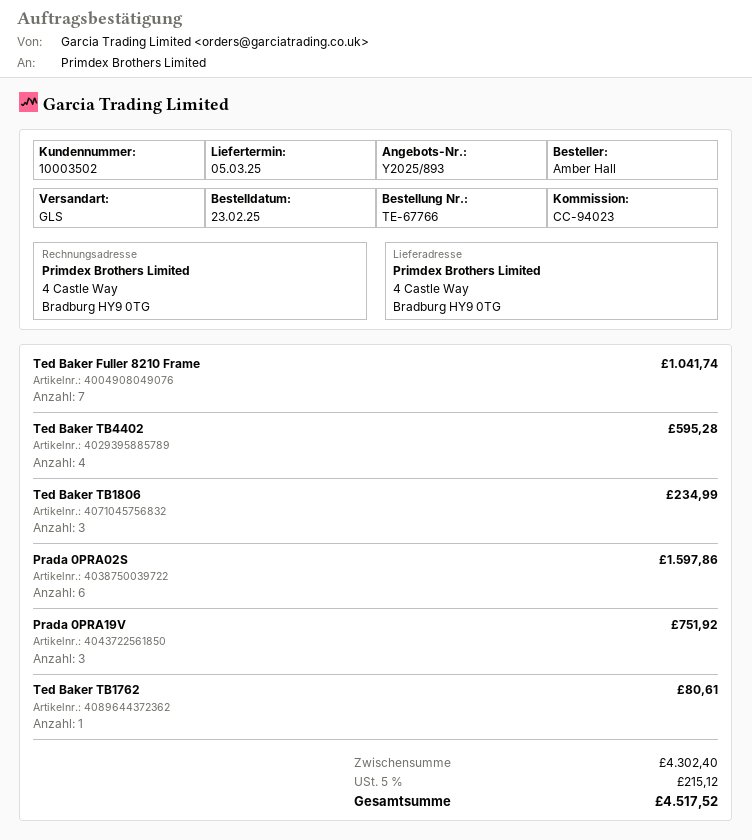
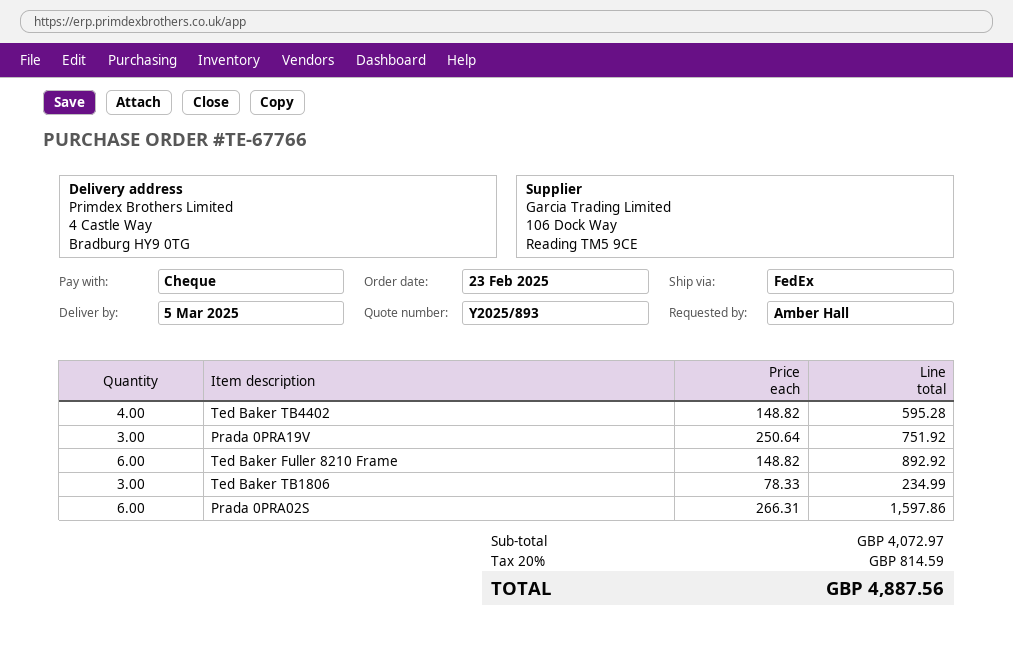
shipping method: GLS -> FedEx
Ted Baker Fuller 8210 Frame: 7 for 1041.74 -> 6 for 892.92
Ted Baker TB1762: 1 for 80.61 -> none
subtotal: 4302.40 -> 4072.97
tax: 5% = 215.12 -> 20% = 814.59
total: 4517.52 -> 4887.56

